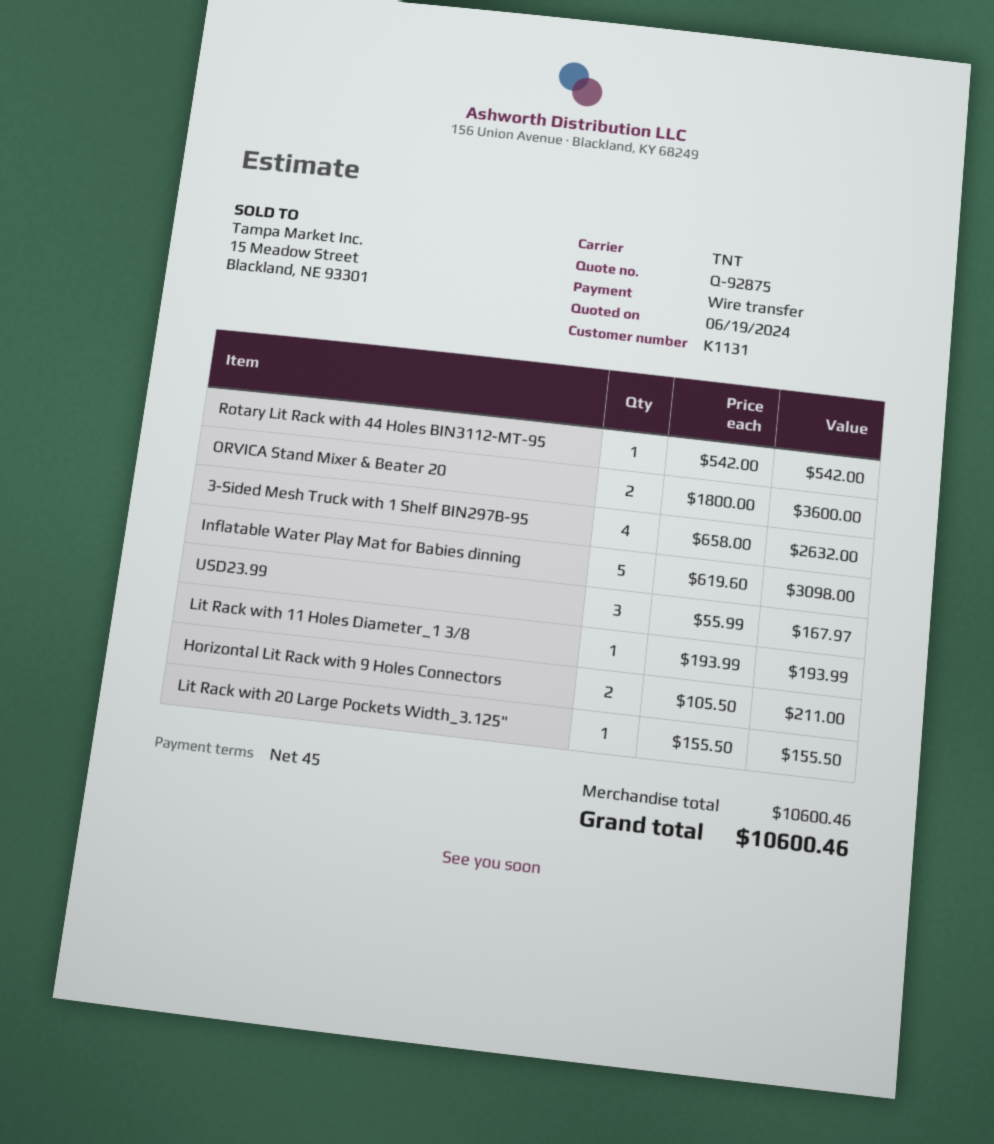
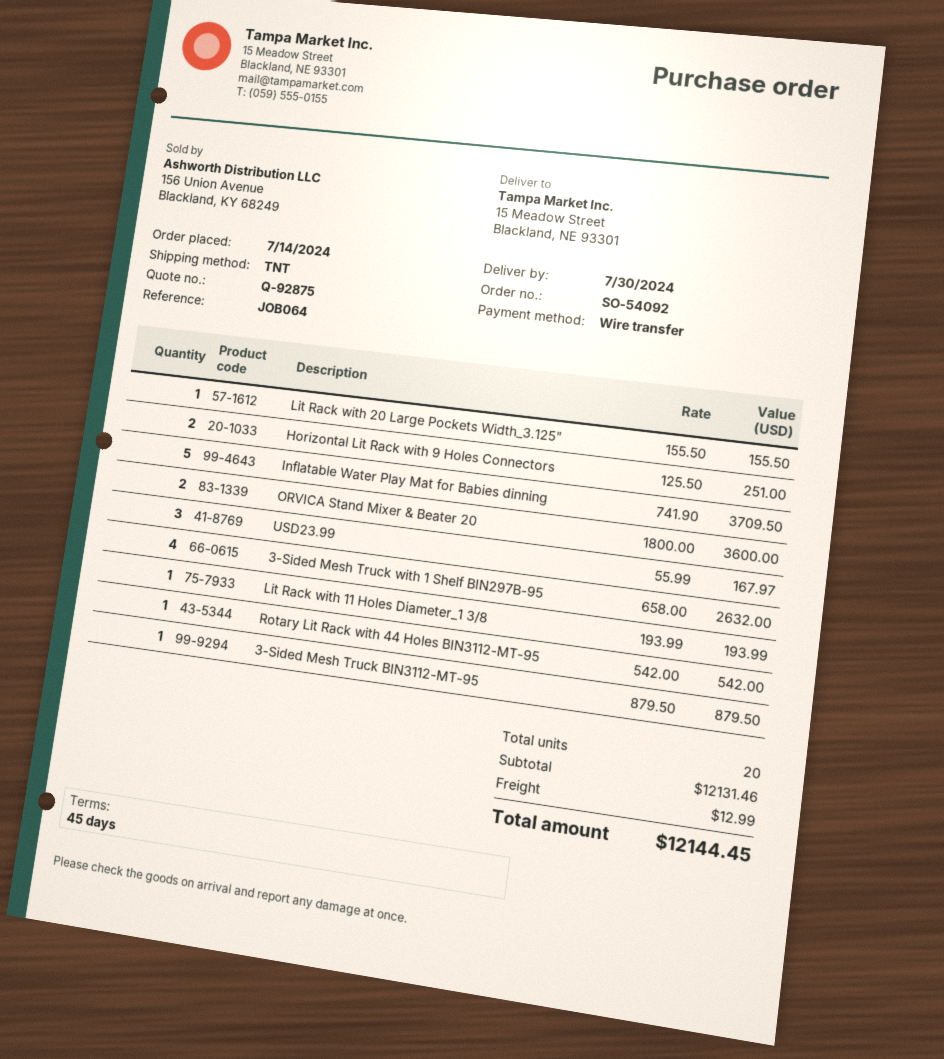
Inflatable Water Play Mat for Babies dinning: 5 x 619.60 = 3098.00 -> 5 x 741.90 = 3709.50
Horizontal Lit Rack with 9 Holes Connectors: 2 x 105.50 = 211.00 -> 2 x 125.50 = 251.00
3-Sided Mesh Truck BIN3112-MT-95: none -> 1 x 879.50 = 879.50
subtotal: 10600.46 -> 12131.46
shipping: none -> 12.99
total: 10600.46 -> 12144.45

